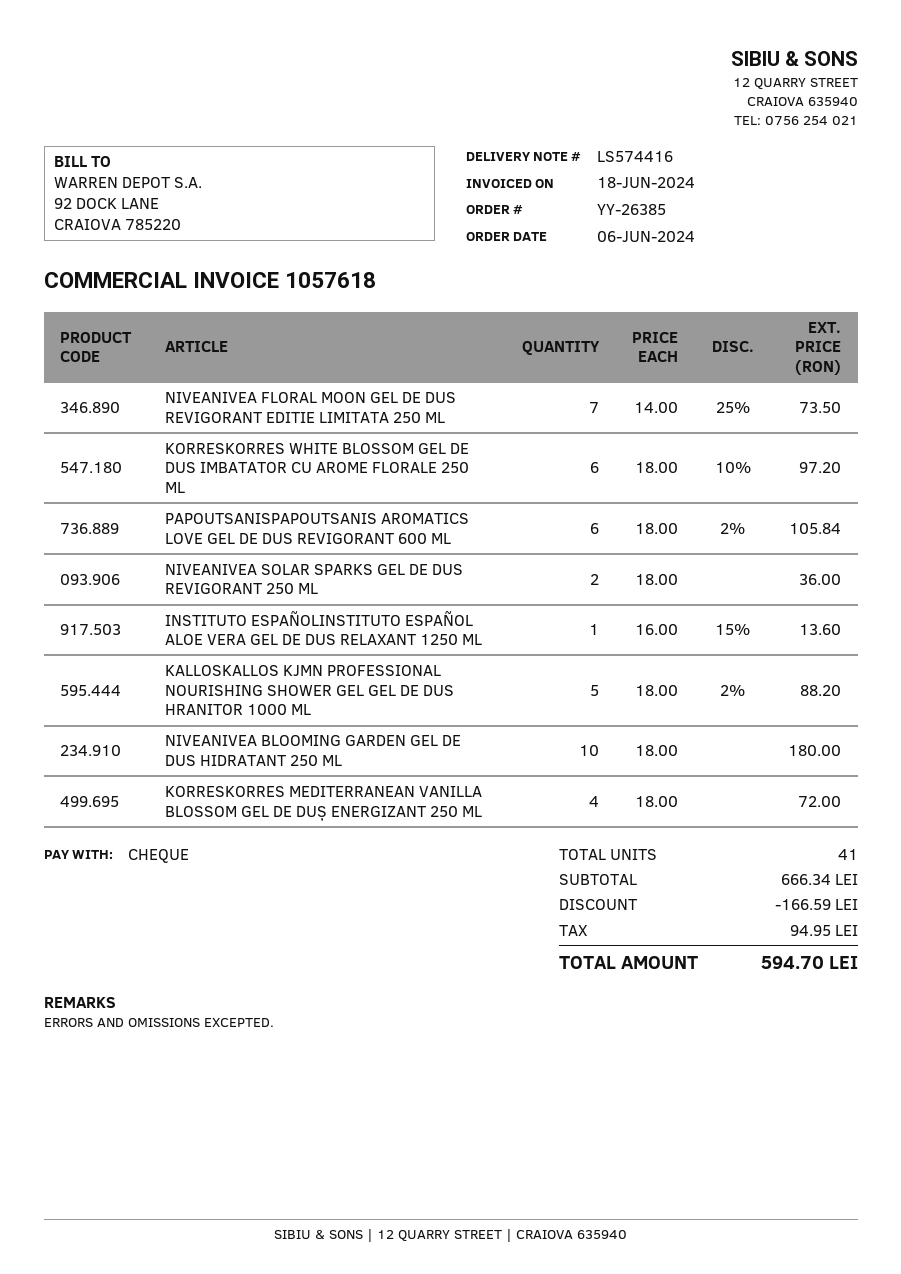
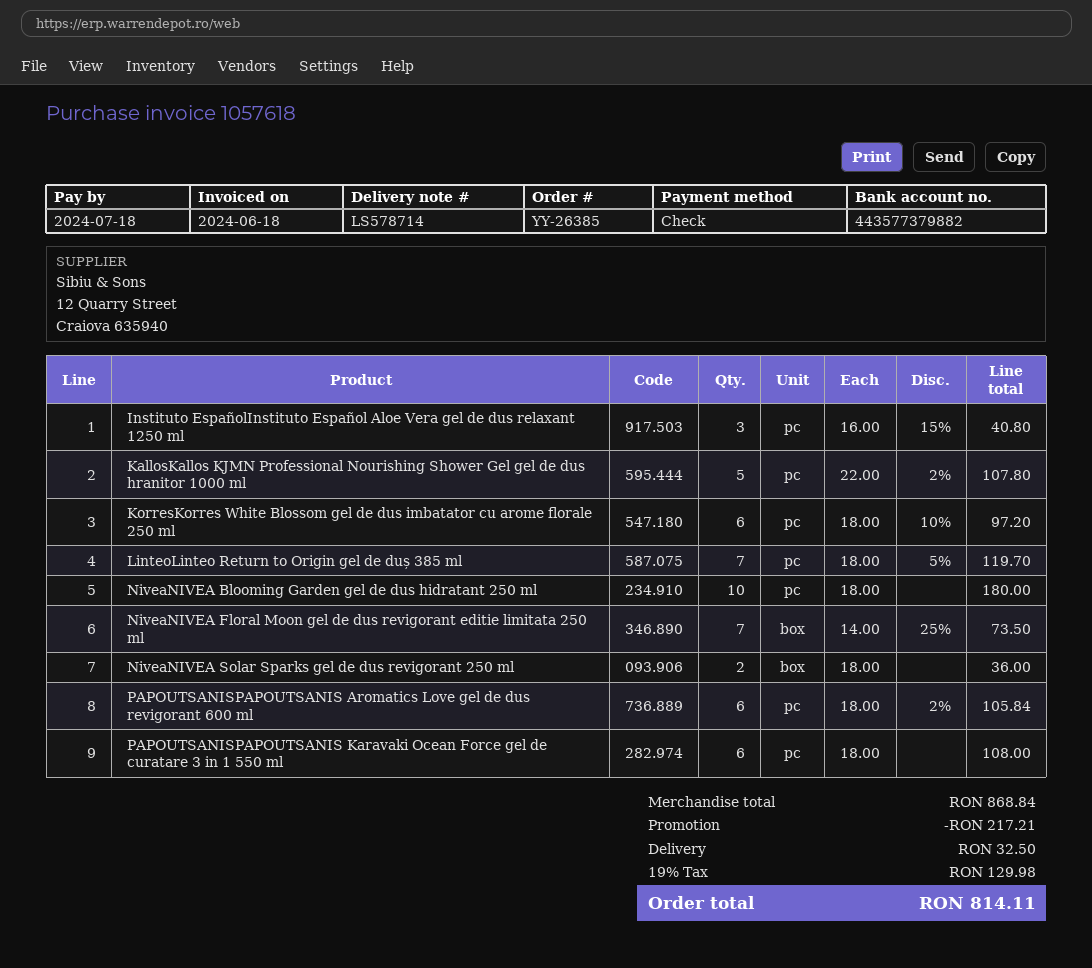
delivery note number: LS574416 -> LS578714
INSTITUTO ESPAÑOLINSTITUTO ESPAÑOL ALOE VERA GEL DE DUS RELAXANT 1250 ML: 1 x 16.00 - 15% = 13.60 -> 3 x 16.00 - 15% = 40.80
KALLOSKALLOS KJMN PROFESSIONAL NOURISHING SHOWER GEL GEL DE DUS HRANITOR 1000 ML: 5 x 18.00 - 2% = 88.20 -> 5 x 22.00 - 2% = 107.80
KORRESKORRES MEDITERRANEAN VANILLA BLOSSOM GEL DE DUȘ ENERGIZANT 250 ML: 4 x 18.00 = 72.00 -> none
LinteoLinteo Return to Origin gel de duș 385 ml: none -> 7 x 18.00 - 5% = 119.70
PAPOUTSANISPAPOUTSANIS Karavaki Ocean Force gel de curatare 3 in 1 550 ml: none -> 6 x 18.00 = 108.00
subtotal: 666.34 -> 868.84
discount: 166.59 -> 217.21
shipping: none -> 32.50
tax: 94.95 -> 129.98
total: 594.70 -> 814.11

